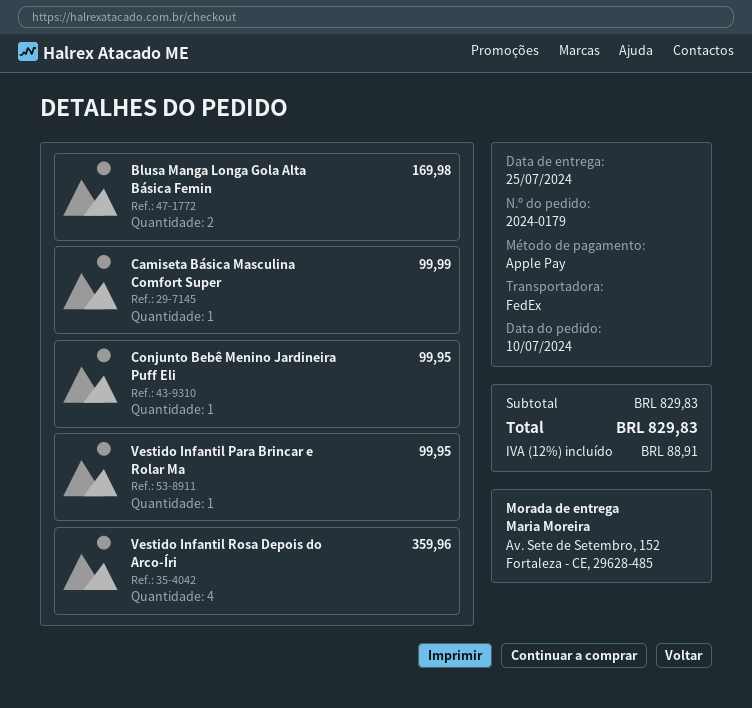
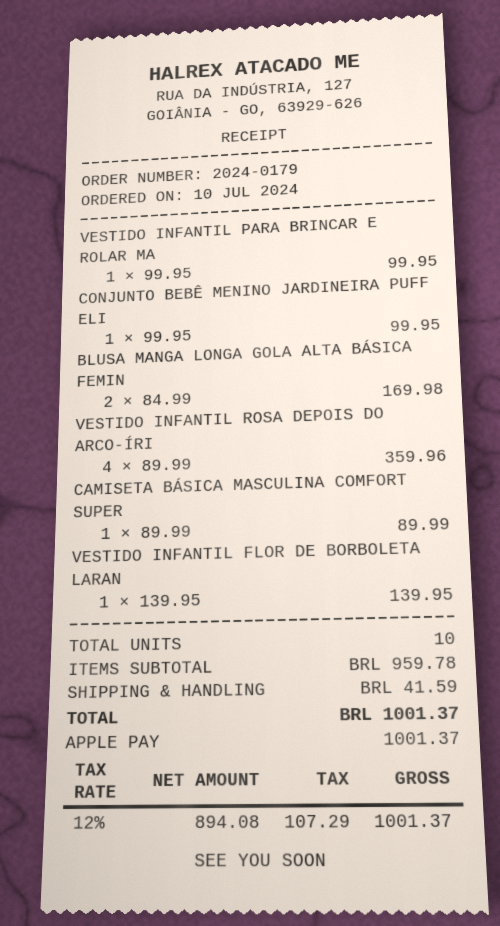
Camiseta Básica Masculina Comfort Super: 1 for 99.99 -> 1 for 89.99
VESTIDO INFANTIL FLOR DE BORBOLETA LARAN: none -> 1 for 139.95
subtotal: 829.83 -> 959.78
shipping: none -> 41.59
tax: 12% = 88.91 -> 12% = 107.29
total: 829.83 -> 1001.37

